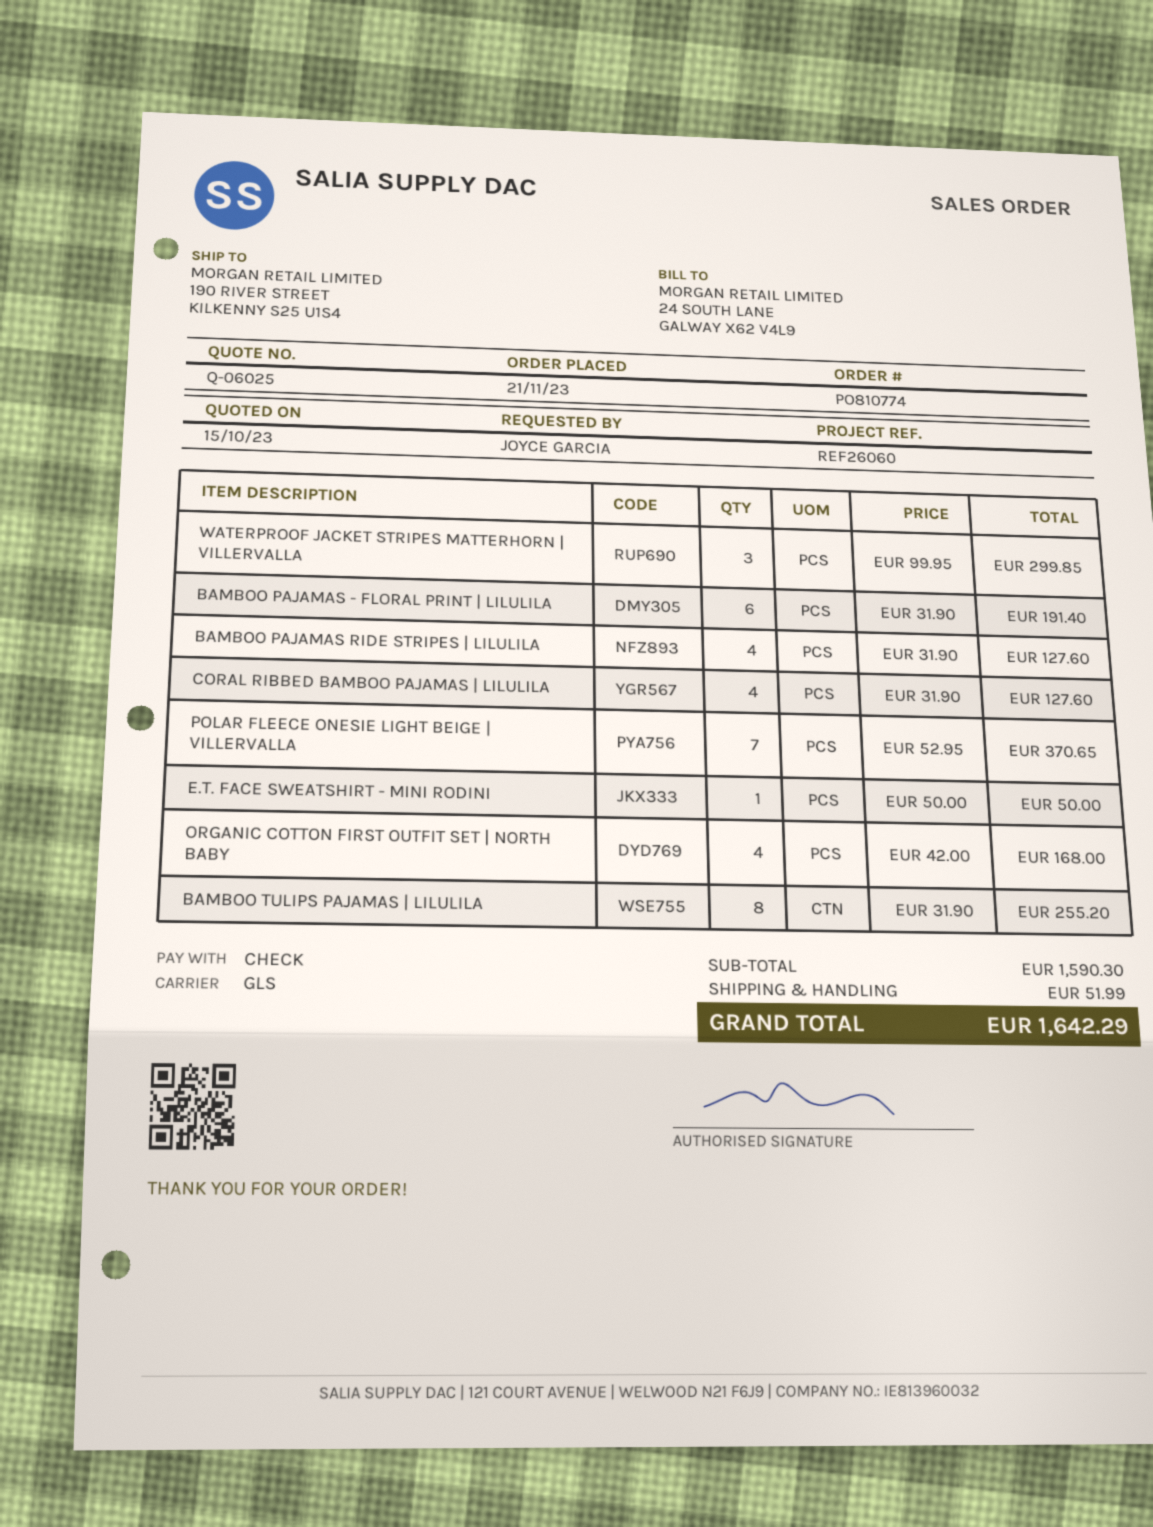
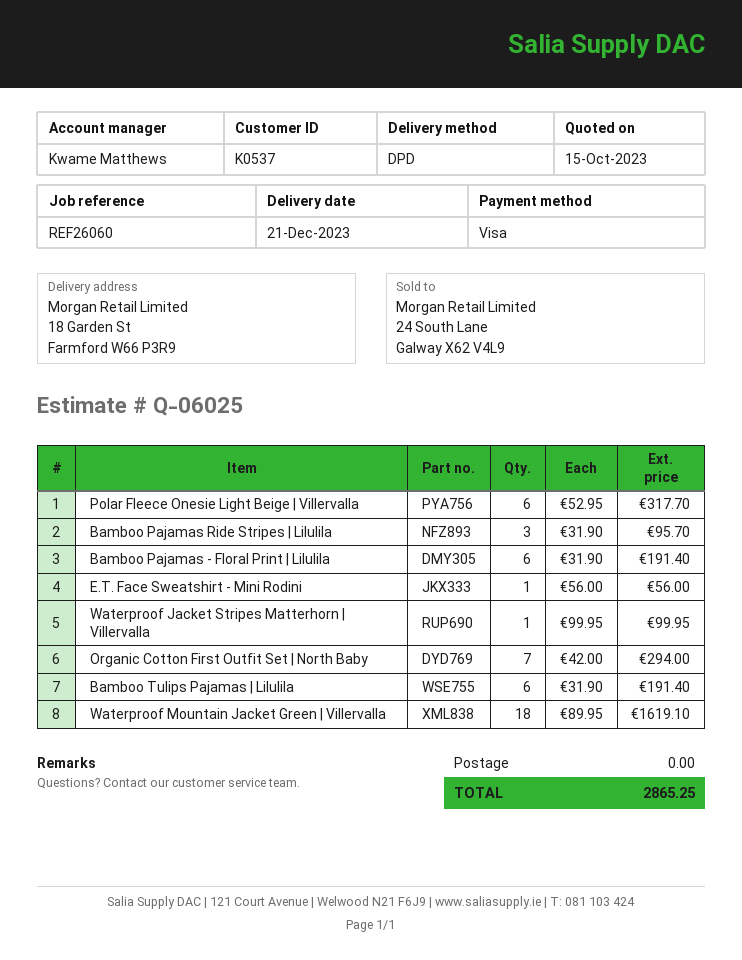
payment method: cheque -> Visa
shipping method: GLS -> DPD
ship to: 190 RIVER STREET, KILKENNY S25 U1S4 -> 18 Garden St, Farmford W66 P3R9
WATERPROOF JACKET STRIPES MATTERHORN | VILLERVALLA: 3 x 99.95 = 299.85 -> 1 x 99.95 = 99.95
BAMBOO PAJAMAS RIDE STRIPES | LILULILA: 4 x 31.90 = 127.60 -> 3 x 31.90 = 95.70
CORAL RIBBED BAMBOO PAJAMAS | LILULILA: 4 x 31.90 = 127.60 -> none
POLAR FLEECE ONESIE LIGHT BEIGE | VILLERVALLA: 7 x 52.95 = 370.65 -> 6 x 52.95 = 317.70
E.T. FACE SWEATSHIRT - MINI RODINI: 1 x 50.00 = 50.00 -> 1 x 56.00 = 56.00
ORGANIC COTTON FIRST OUTFIT SET | NORTH BABY: 4 x 42.00 = 168.00 -> 7 x 42.00 = 294.00
BAMBOO TULIPS PAJAMAS | LILULILA: 8 x 31.90 = 255.20 -> 6 x 31.90 = 191.40
Waterproof Mountain Jacket Green | Villervalla: none -> 18 x 89.95 = 1619.10
shipping: 51.99 -> 0.00
total: 1642.29 -> 2865.25

